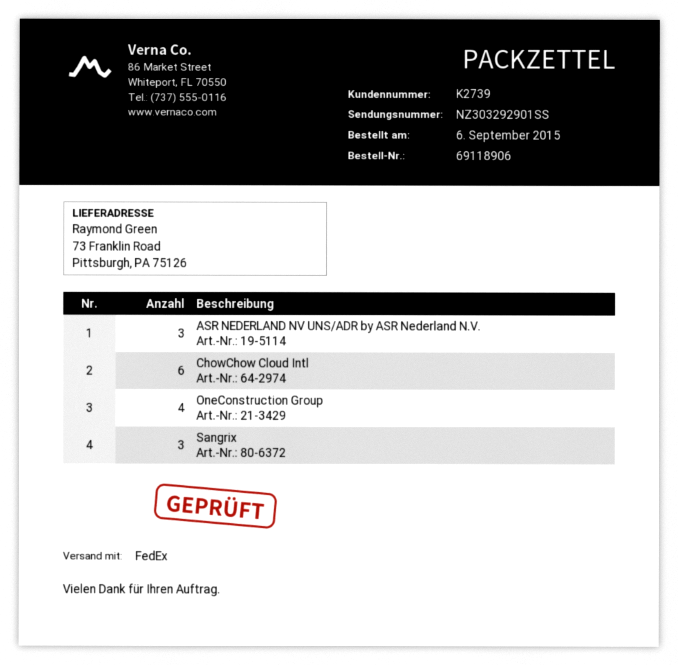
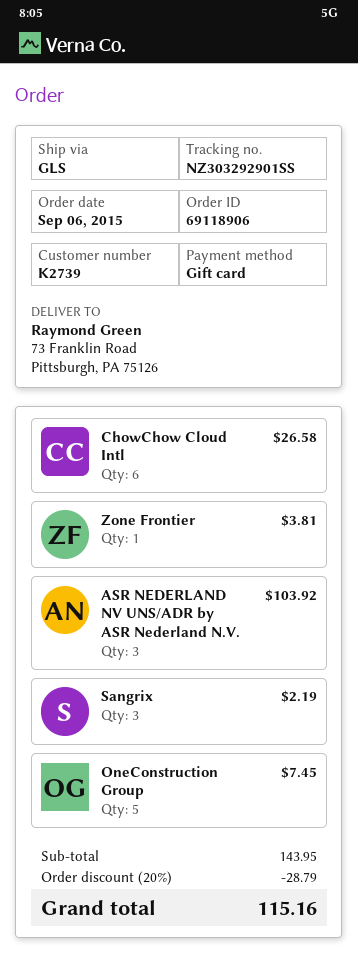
shipping method: FedEx -> GLS
OneConstruction Group: 4 -> 5
Zone Frontier: none -> 1

